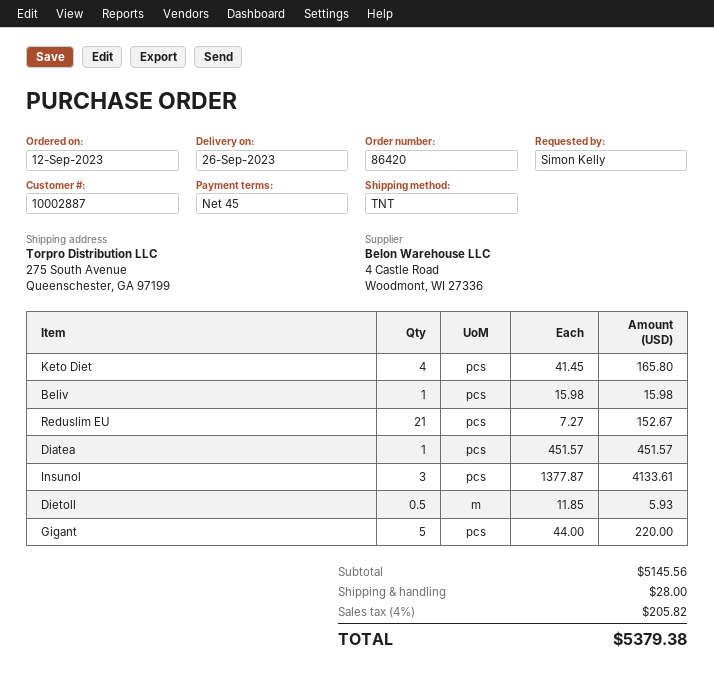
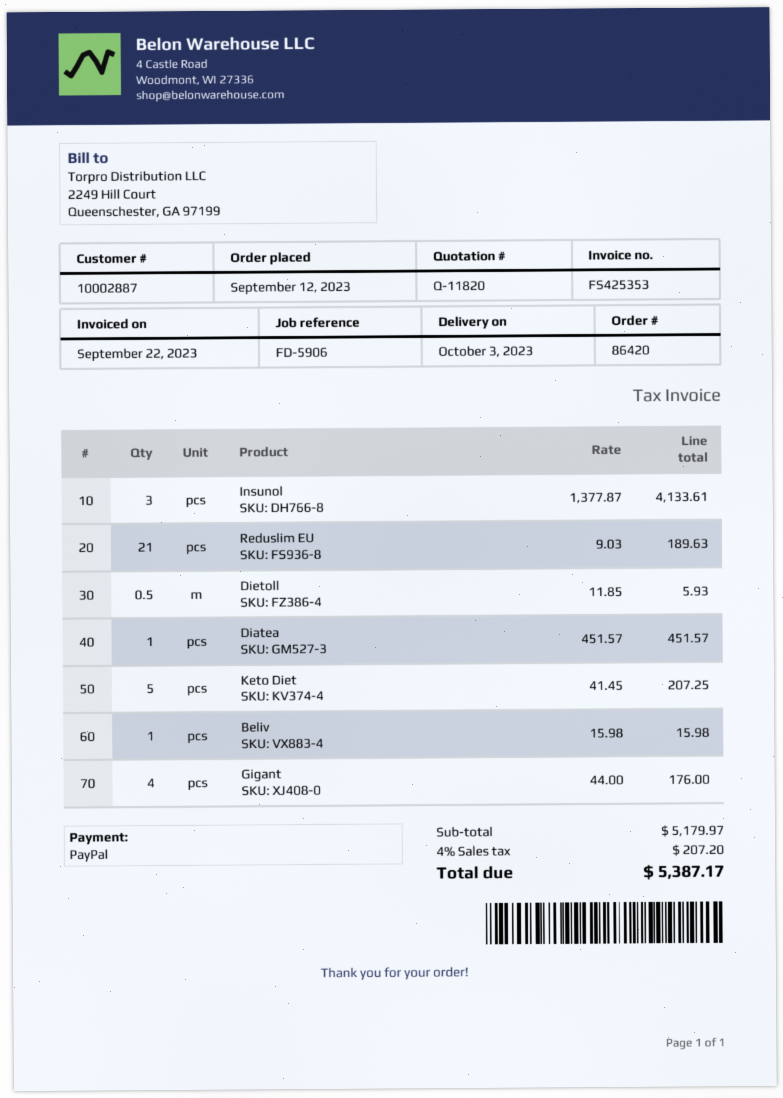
delivery date: 2023-09-26 -> 2023-10-03
Keto Diet: 4 x 41.45 = 165.80 -> 5 x 41.45 = 207.25
Reduslim EU: 21 x 7.27 = 152.67 -> 21 x 9.03 = 189.63
Gigant: 5 x 44.00 = 220.00 -> 4 x 44.00 = 176.00
subtotal: 5145.56 -> 5179.97
shipping: 28.00 -> none
tax: 4% = 205.82 -> 4% = 207.20
total: 5379.38 -> 5387.17

